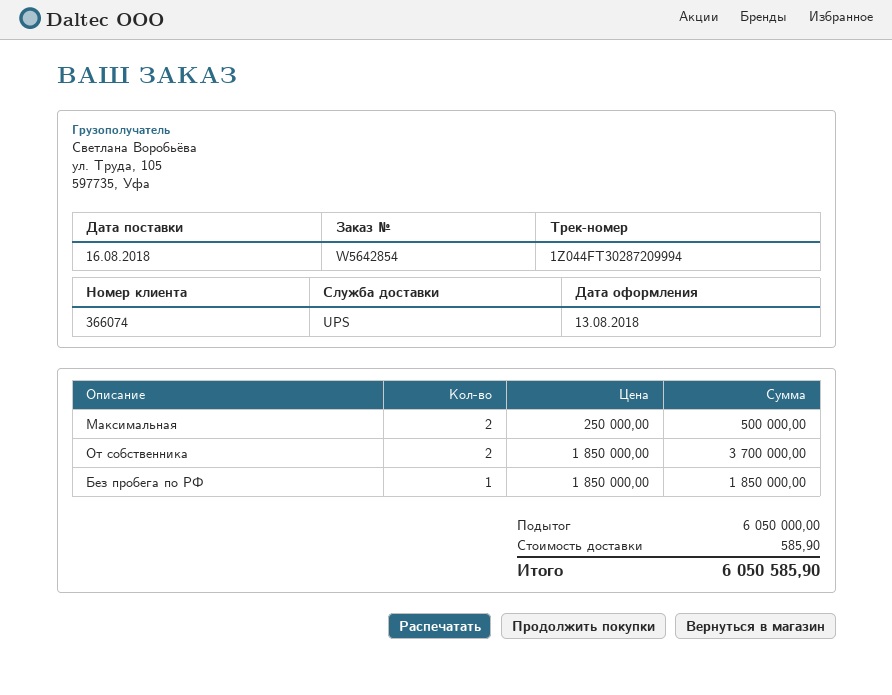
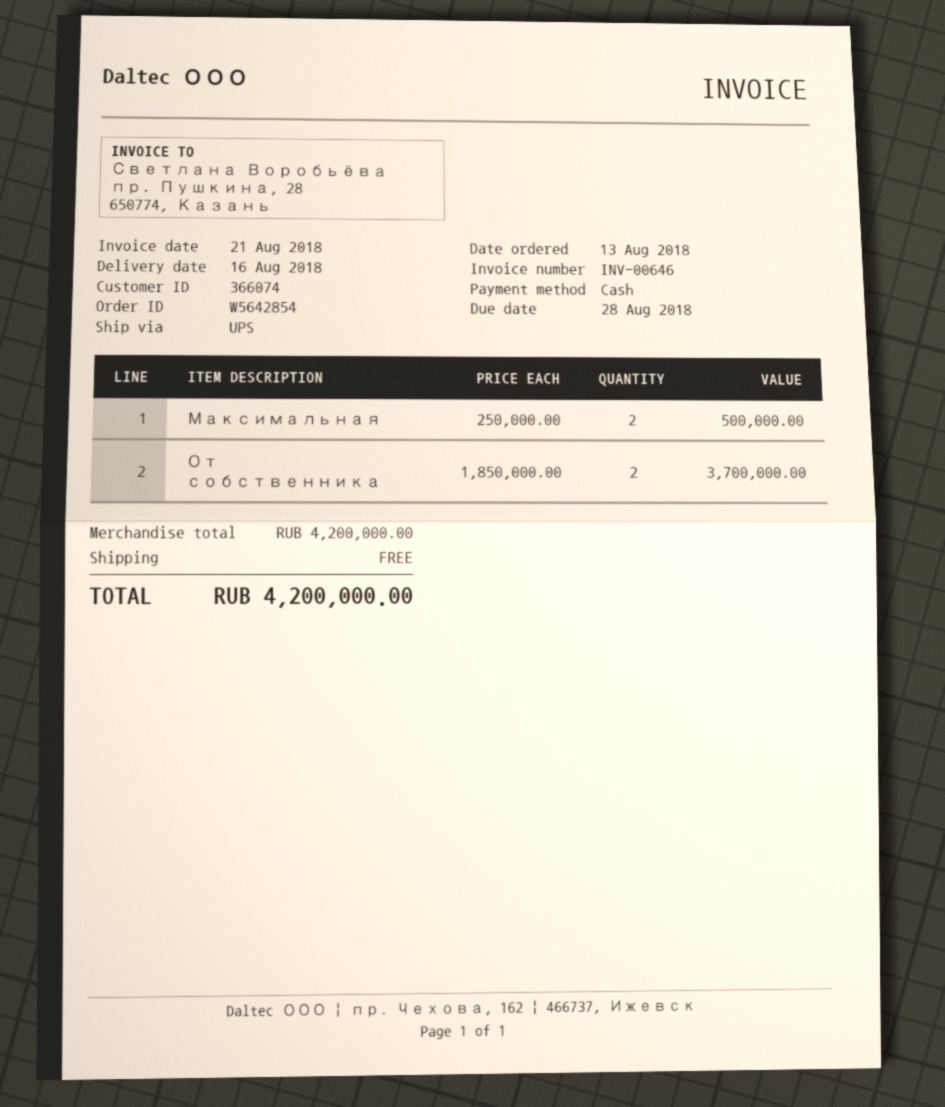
Без пробега по РФ: 1 x 1850000.00 = 1850000.00 -> none
subtotal: 6050000.00 -> 4200000.00
shipping: 585.90 -> 0.00
total: 6050585.90 -> 4200000.00

